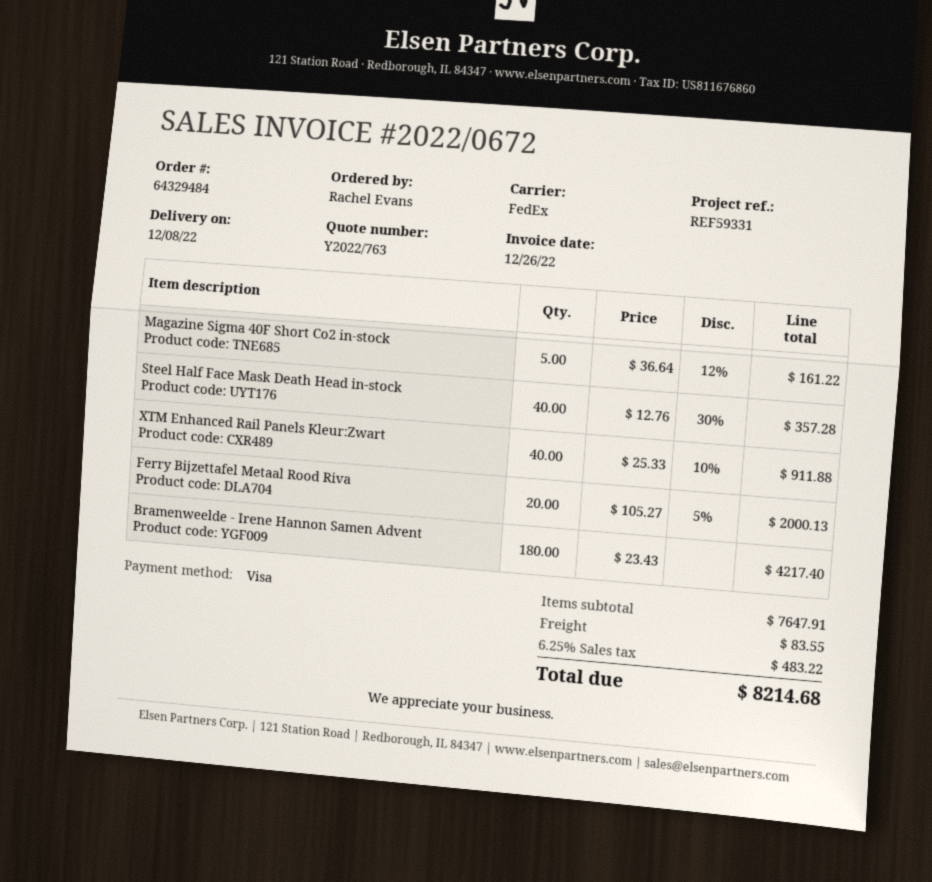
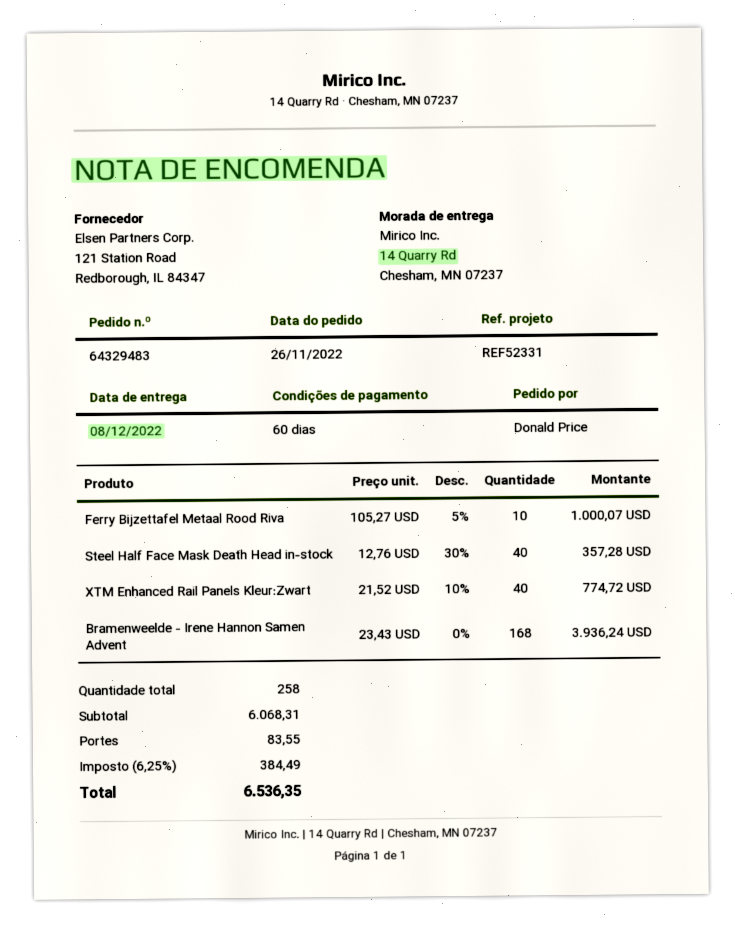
order number: 64329484 -> 64329483
reference: REF59331 -> REF52331
ordered by: Rachel Evans -> Donald Price
Magazine Sigma 40F Short Co2 in-stock: 5 x 36.64 - 12% = 161.22 -> none
XTM Enhanced Rail Panels Kleur:Zwart: 40 x 25.33 - 10% = 911.88 -> 40 x 21.52 - 10% = 774.72
Ferry Bijzettafel Metaal Rood Riva: 20 x 105.27 - 5% = 2000.13 -> 10 x 105.27 - 5% = 1000.07
Bramenweelde - Irene Hannon Samen Advent: 180 x 23.43 = 4217.40 -> 168 x 23.43 = 3936.24
subtotal: 7647.91 -> 6068.31
tax: 6.25% = 483.22 -> 6.25% = 384.49
total: 8214.68 -> 6536.35

